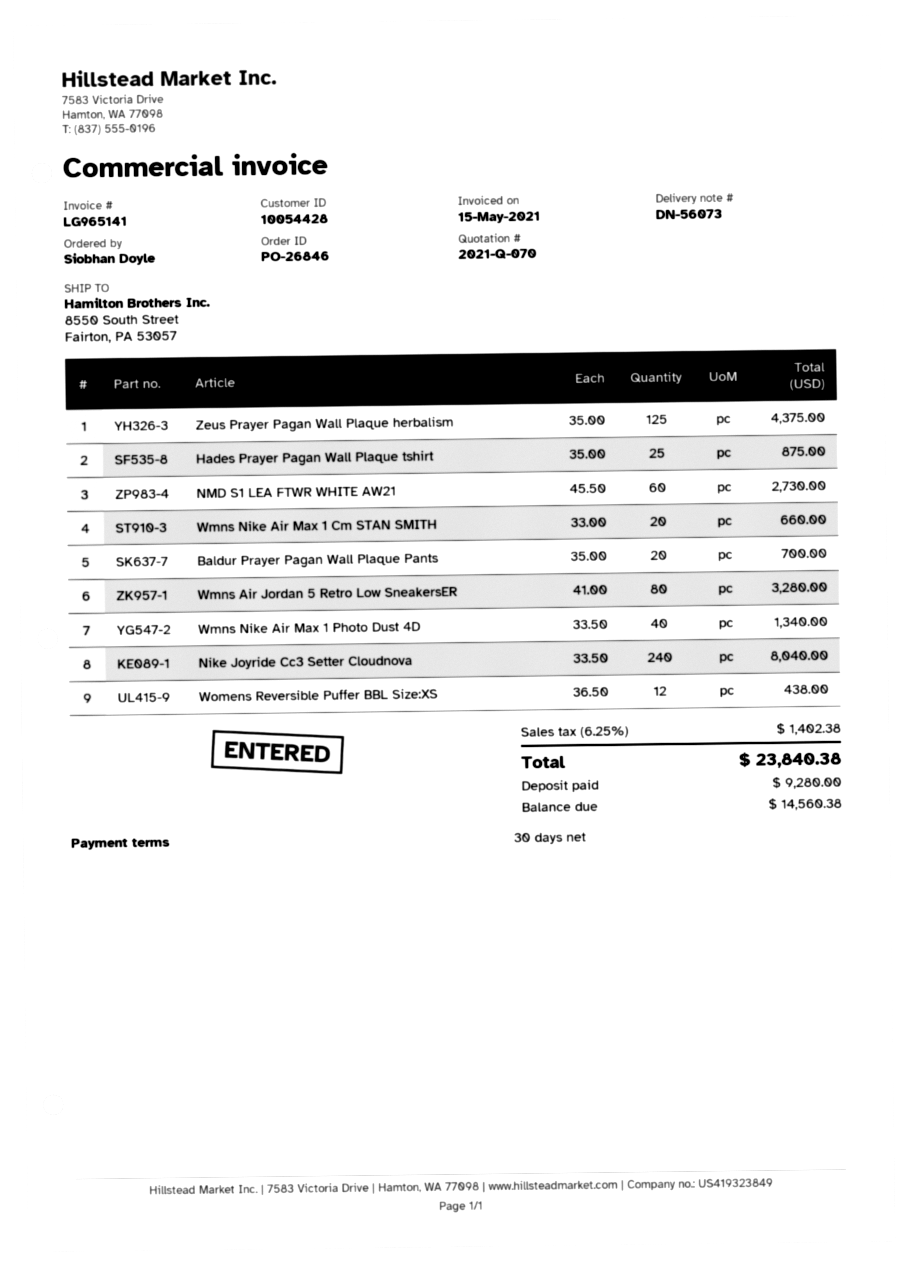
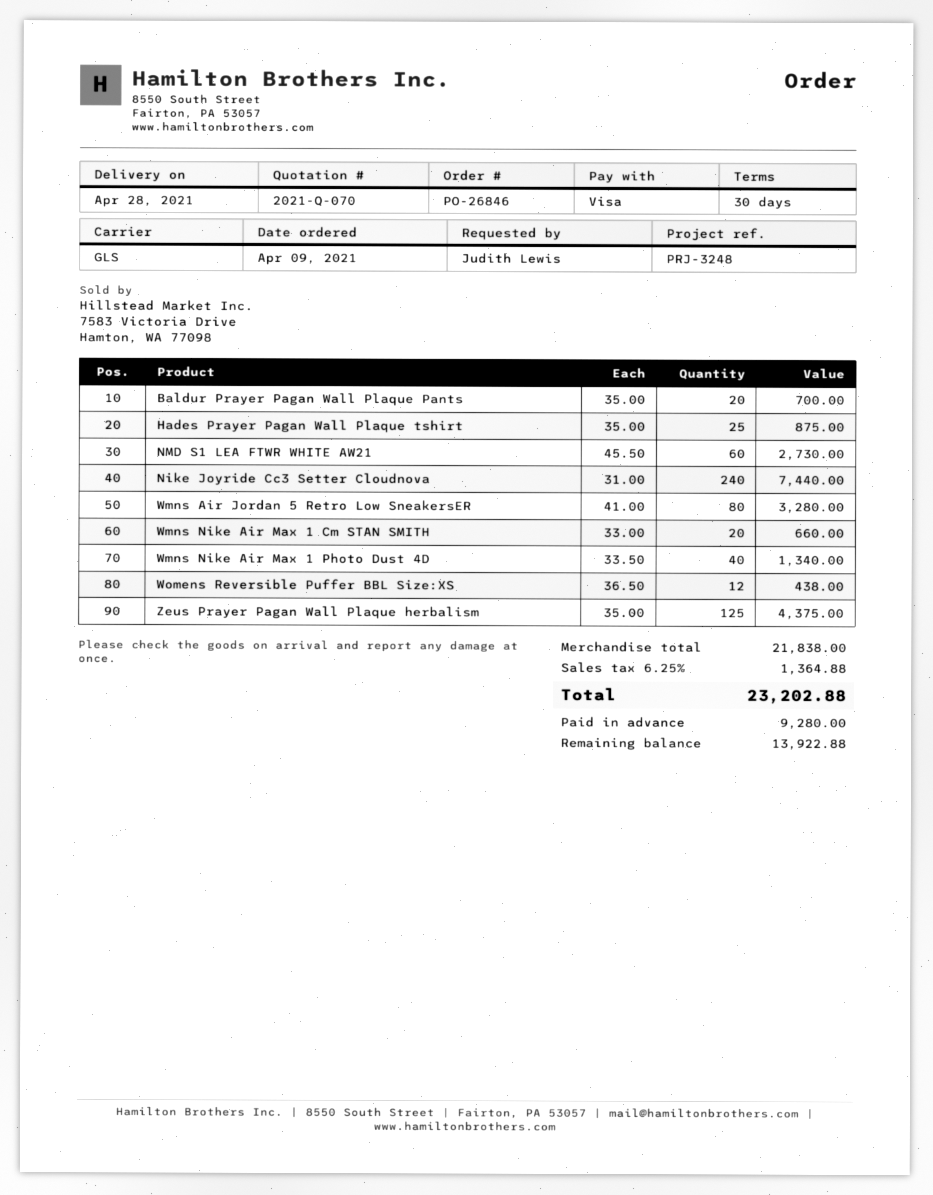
ordered by: Siobhan Doyle -> Judith Lewis
Nike Joyride Cc3 Setter Cloudnova: 240 x 33.50 = 8040.00 -> 240 x 31.00 = 7440.00
tax: 6.25% = 1402.38 -> 6.25% = 1364.88
total: 23840.38 -> 23202.88
balance: 14560.38 -> 13922.88

